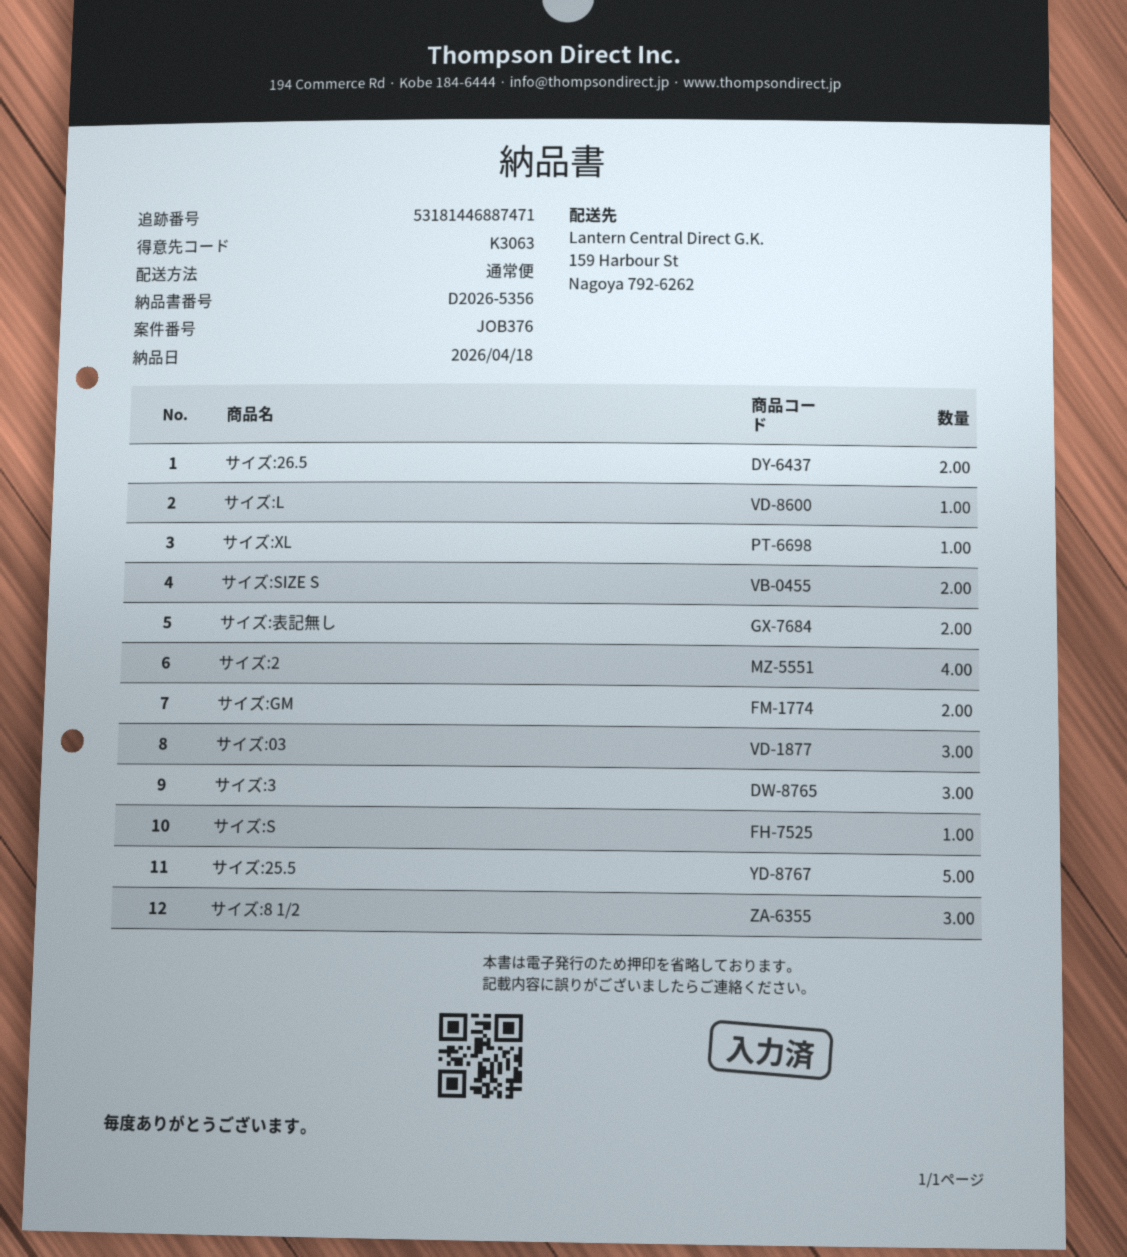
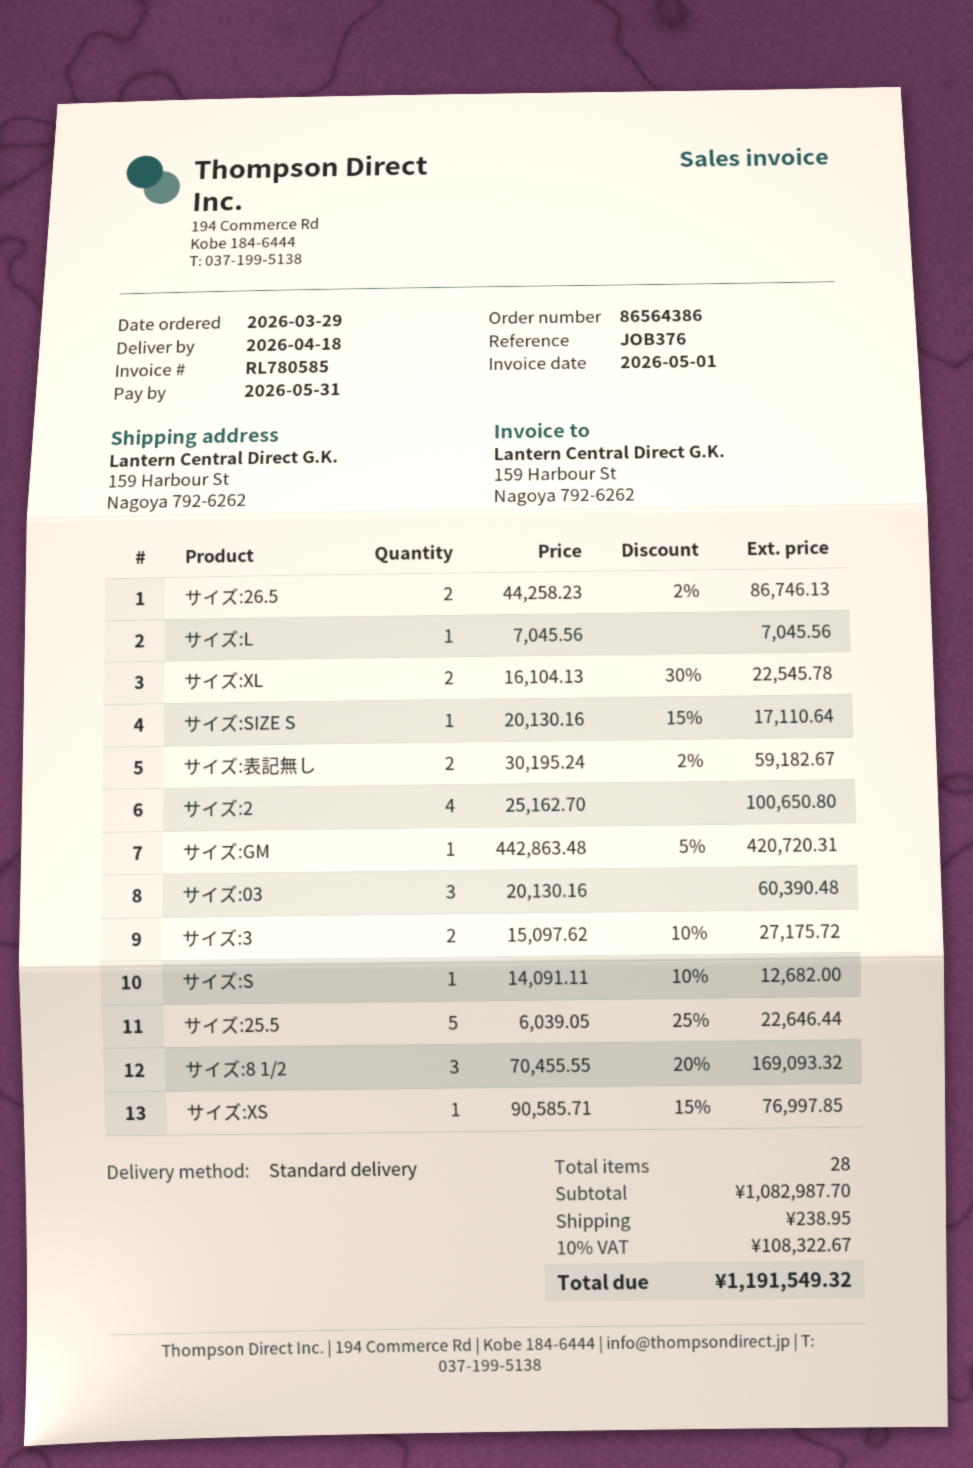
サイズ:XL: 1 -> 2
サイズ:SIZE S: 2 -> 1
サイズ:GM: 2 -> 1
サイズ:3: 3 -> 2
サイズ:XS: none -> 1

